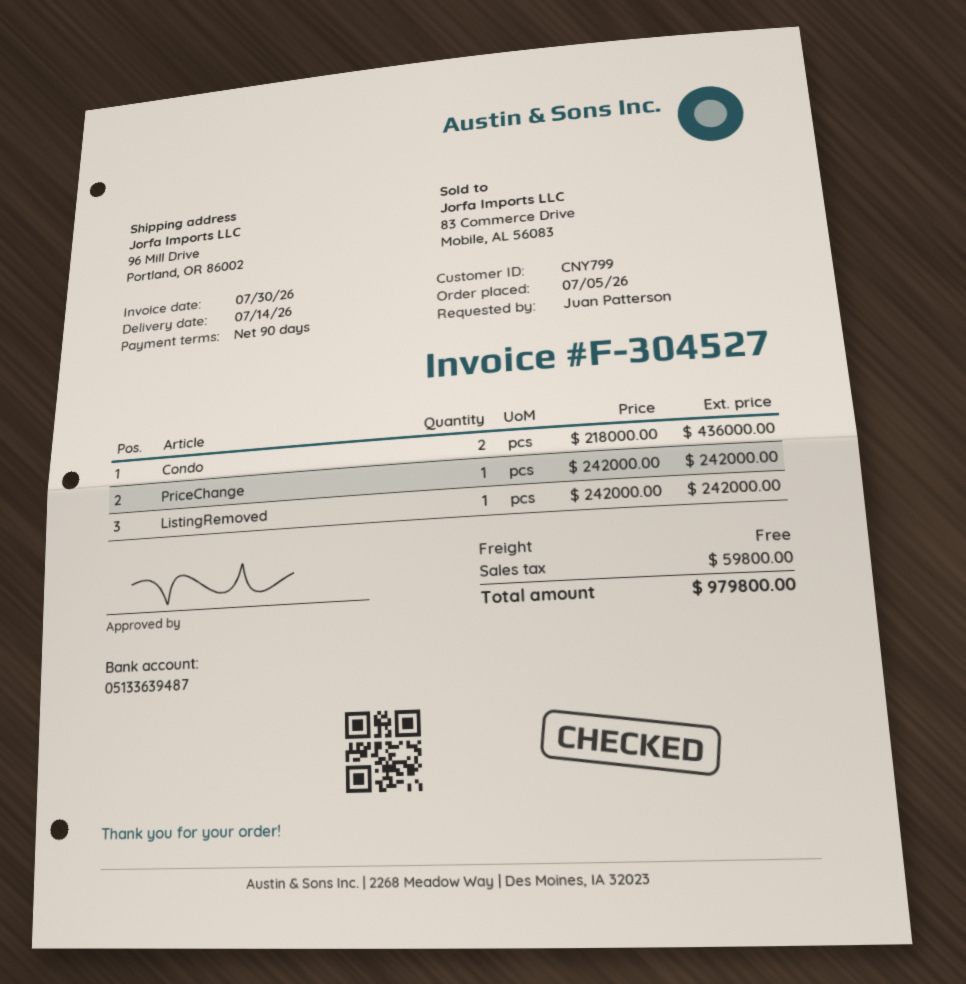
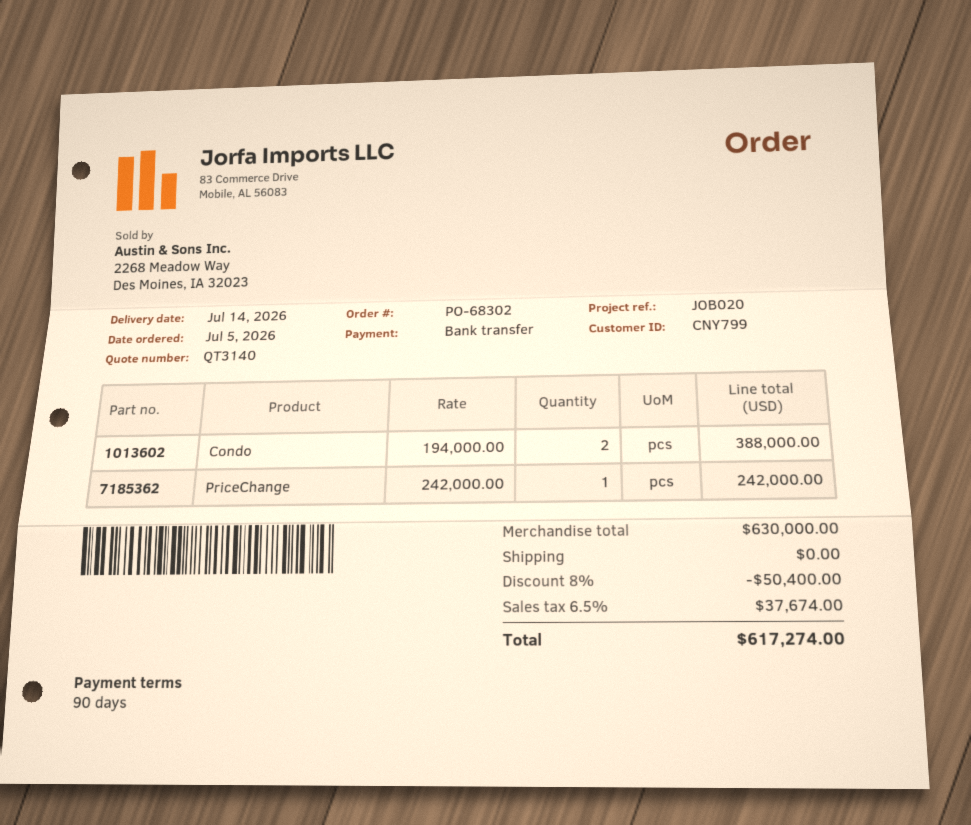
Condo: 2 x 218000.00 = 436000.00 -> 2 x 194000.00 = 388000.00
ListingRemoved: 1 x 242000.00 = 242000.00 -> none
discount: none -> 8% = 50400.00
tax: 59800.00 -> 37674.00
total: 979800.00 -> 617274.00

